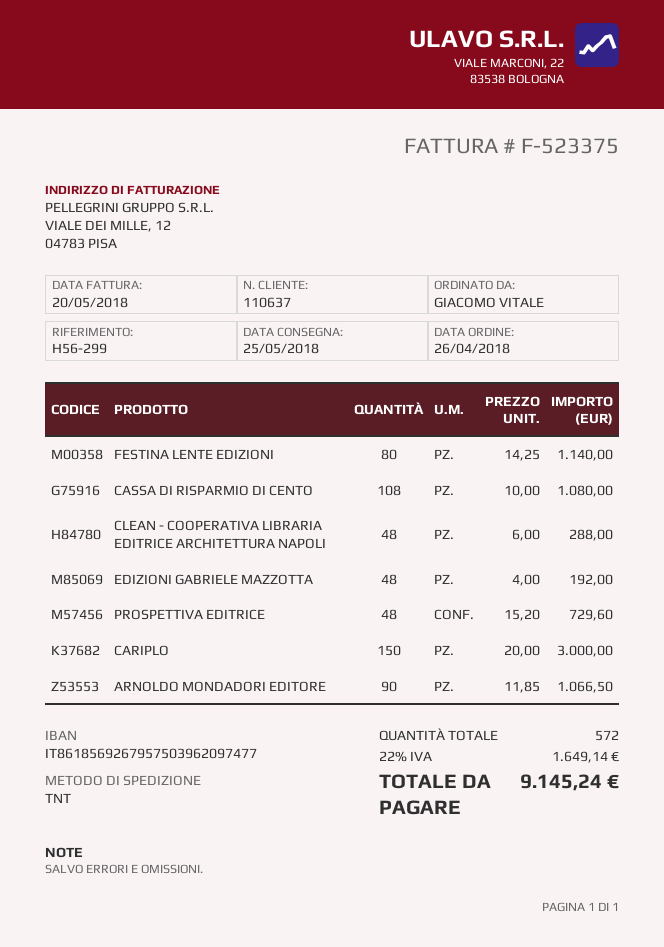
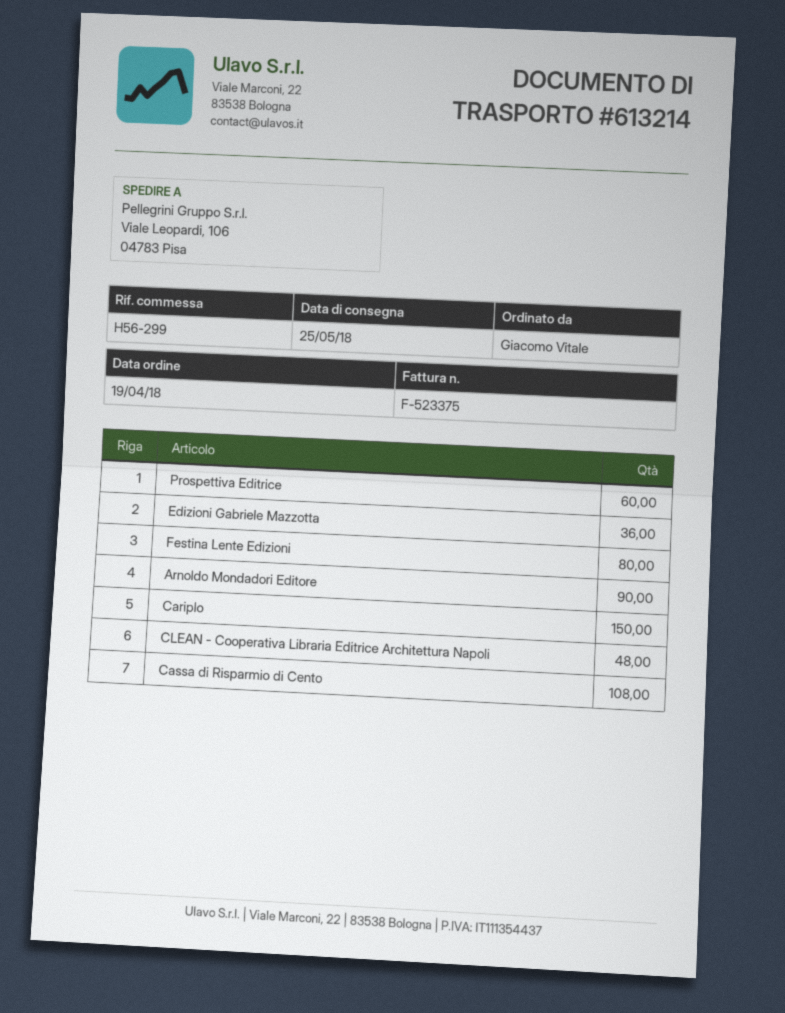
order date: 2018-04-26 -> 2018-04-19
EDIZIONI GABRIELE MAZZOTTA: 48 -> 36
PROSPETTIVA EDITRICE: 48 -> 60

